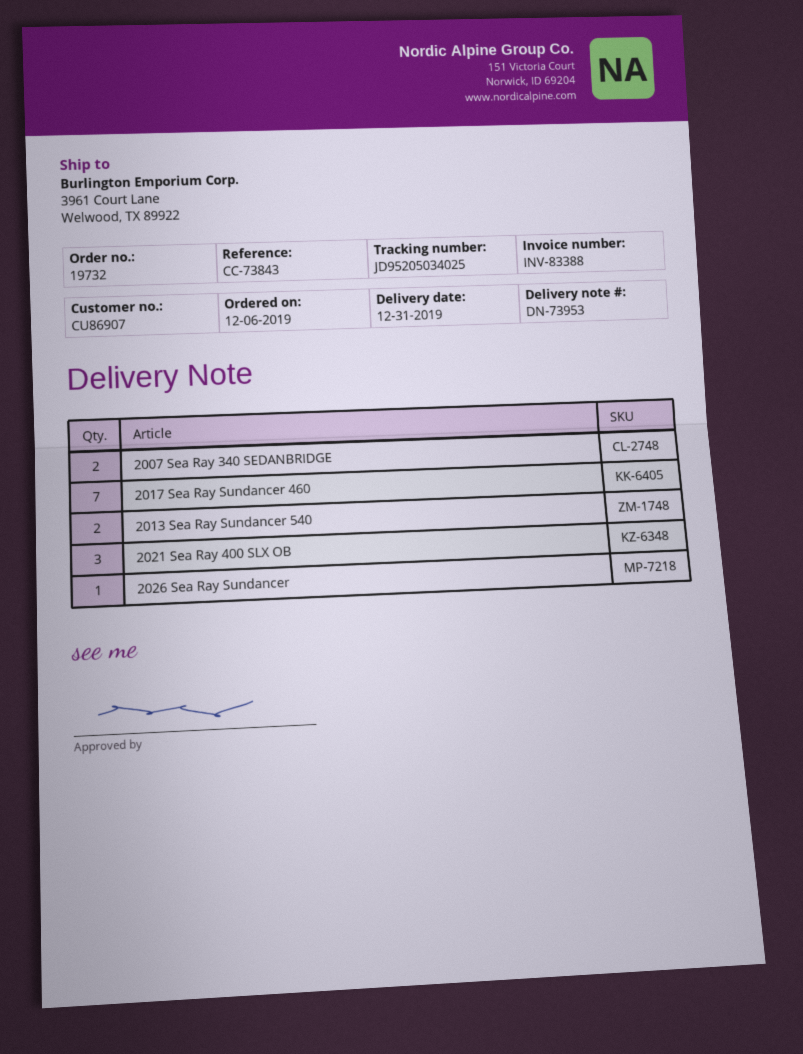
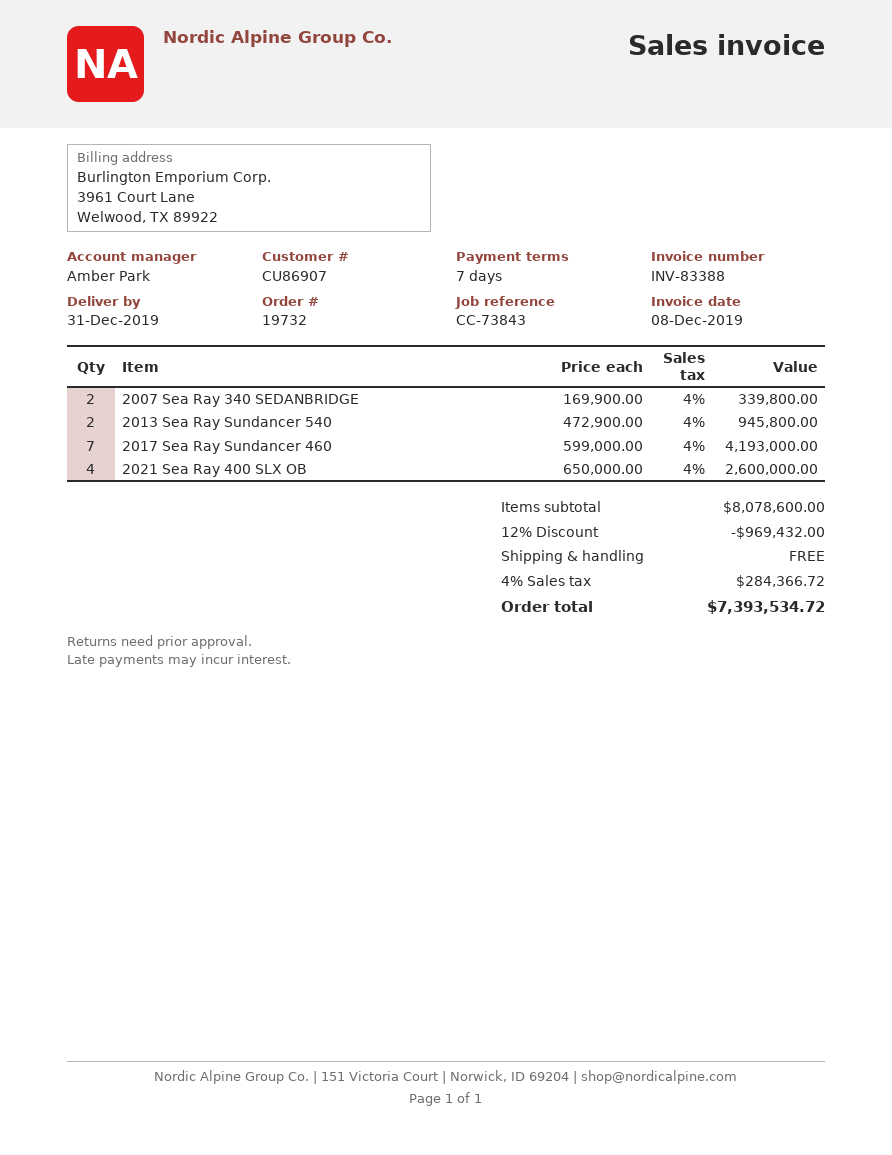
2021 Sea Ray 400 SLX OB: 3 -> 4
2026 Sea Ray Sundancer: 1 -> none

